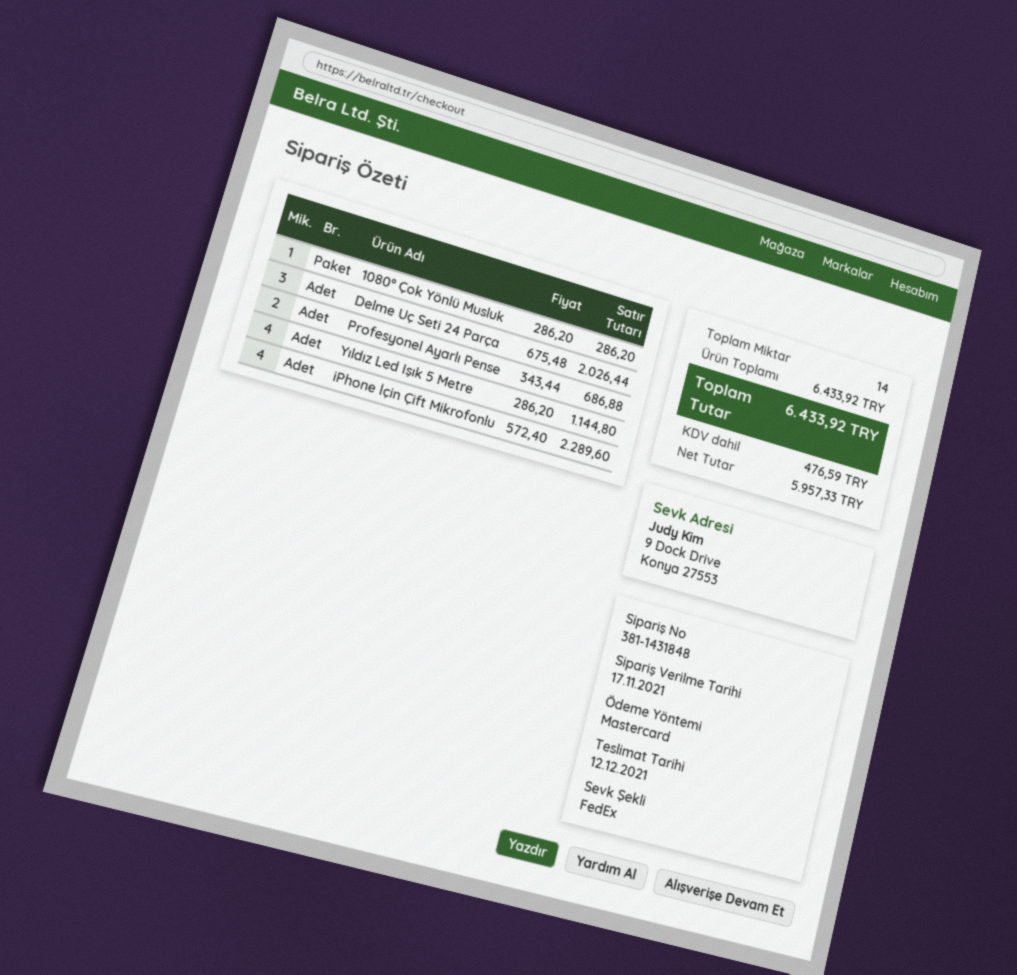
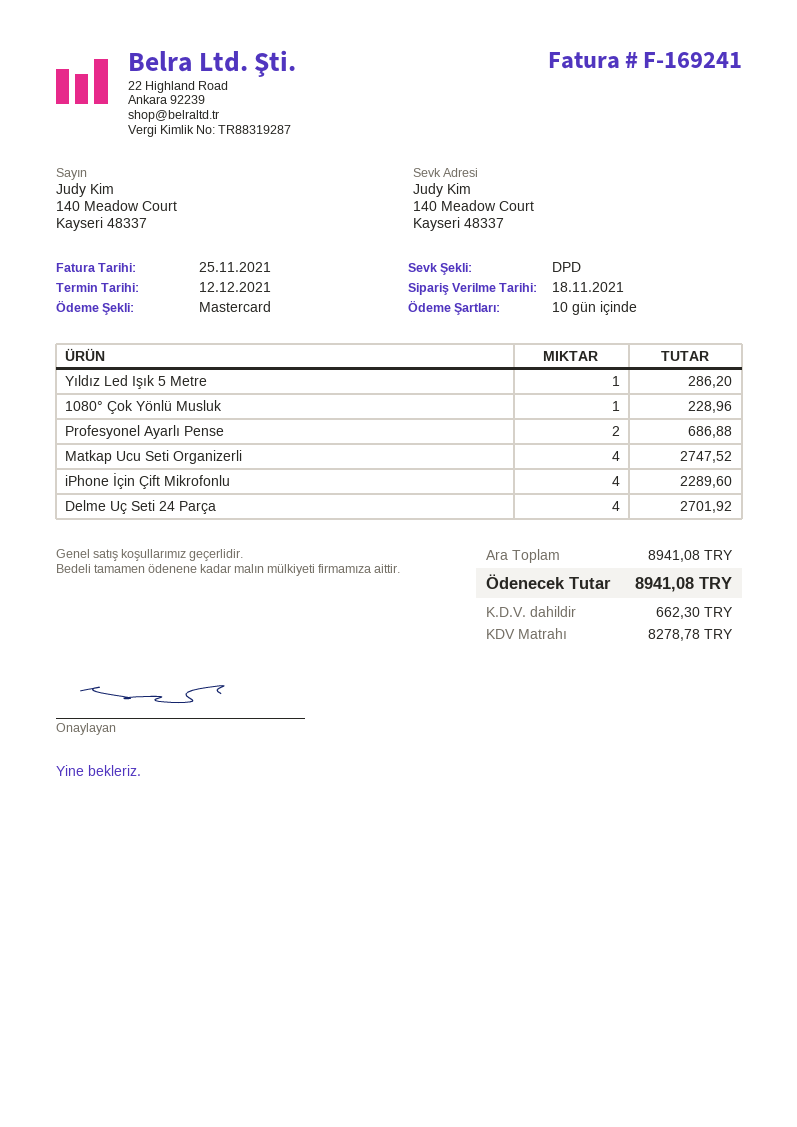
order date: 2021-11-17 -> 2021-11-18
shipping method: FedEx -> DPD
ship to: 9 Dock Drive, Konya 27553 -> 140 Meadow Court, Kayseri 48337
1080° Çok Yönlü Musluk: 1 for 286.20 -> 1 for 228.96
Delme Uç Seti 24 Parça: 3 for 2026.44 -> 4 for 2701.92
Yıldız Led Işık 5 Metre: 4 for 1144.80 -> 1 for 286.20
Matkap Ucu Seti Organizerli: none -> 4 for 2747.52
subtotal: 6433.92 -> 8941.08
net: 5957.33 -> 8278.78
tax: 476.59 -> 662.30
total: 6433.92 -> 8941.08

